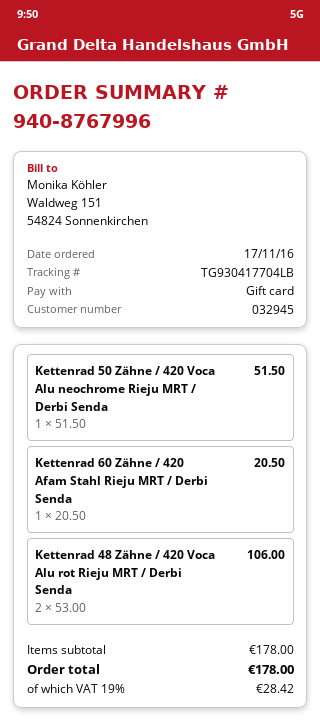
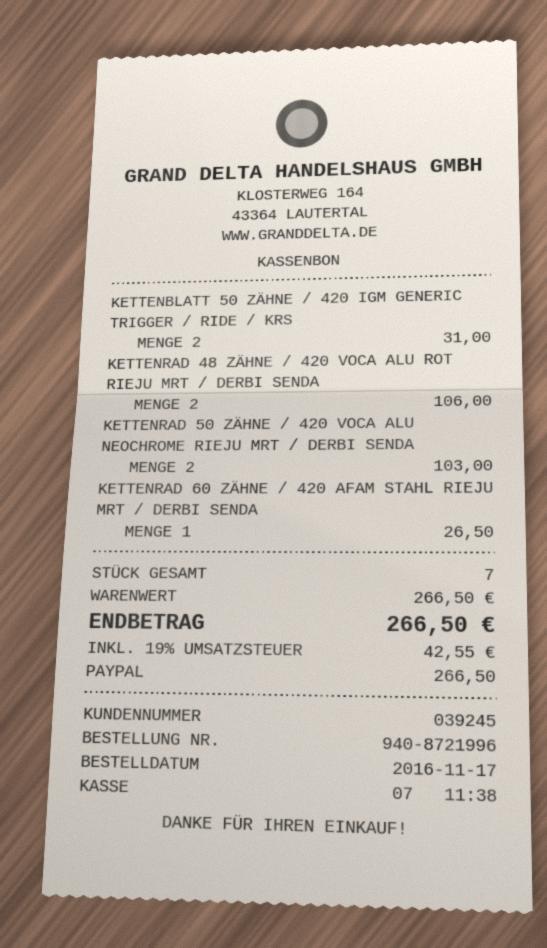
order number: 940-8767996 -> 940-8721996
customer number: 032945 -> 039245
payment method: gift card -> PayPal
Kettenrad 50 Zähne / 420 Voca Alu neochrome Rieju MRT / Derbi Senda: 1 for 51.50 -> 2 for 103.00
Kettenrad 60 Zähne / 420 Afam Stahl Rieju MRT / Derbi Senda: 1 for 20.50 -> 1 for 26.50
KETTENBLATT 50 ZÄHNE / 420 IGM GENERIC TRIGGER / RIDE / KRS: none -> 2 for 31.00
subtotal: 178.00 -> 266.50
tax: 19% = 28.42 -> 19% = 42.55
total: 178.00 -> 266.50

